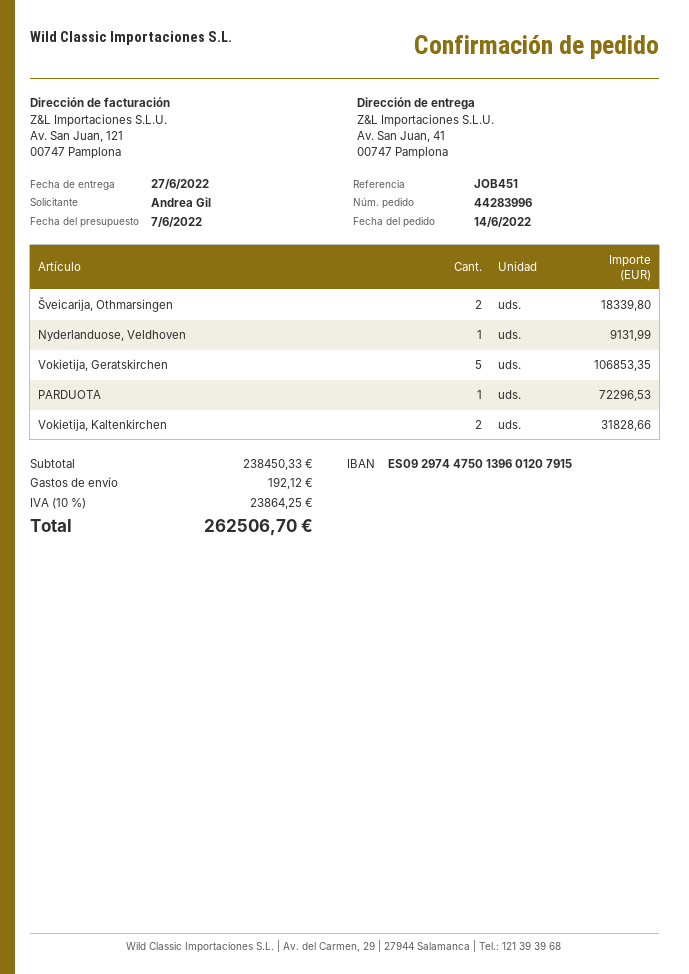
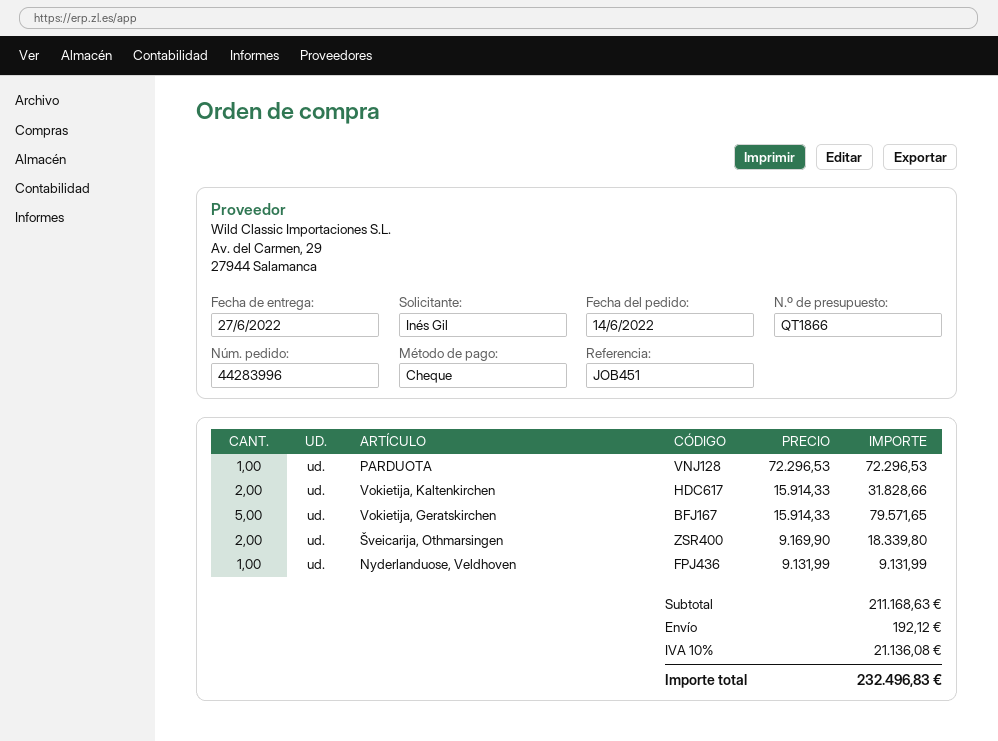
ordered by: Andrea Gil -> Inés Gil
Vokietija, Geratskirchen: 5 for 106853.35 -> 5 for 79571.65
subtotal: 238450.33 -> 211168.63
tax: 10% = 23864.25 -> 10% = 21136.08
total: 262506.70 -> 232496.83

